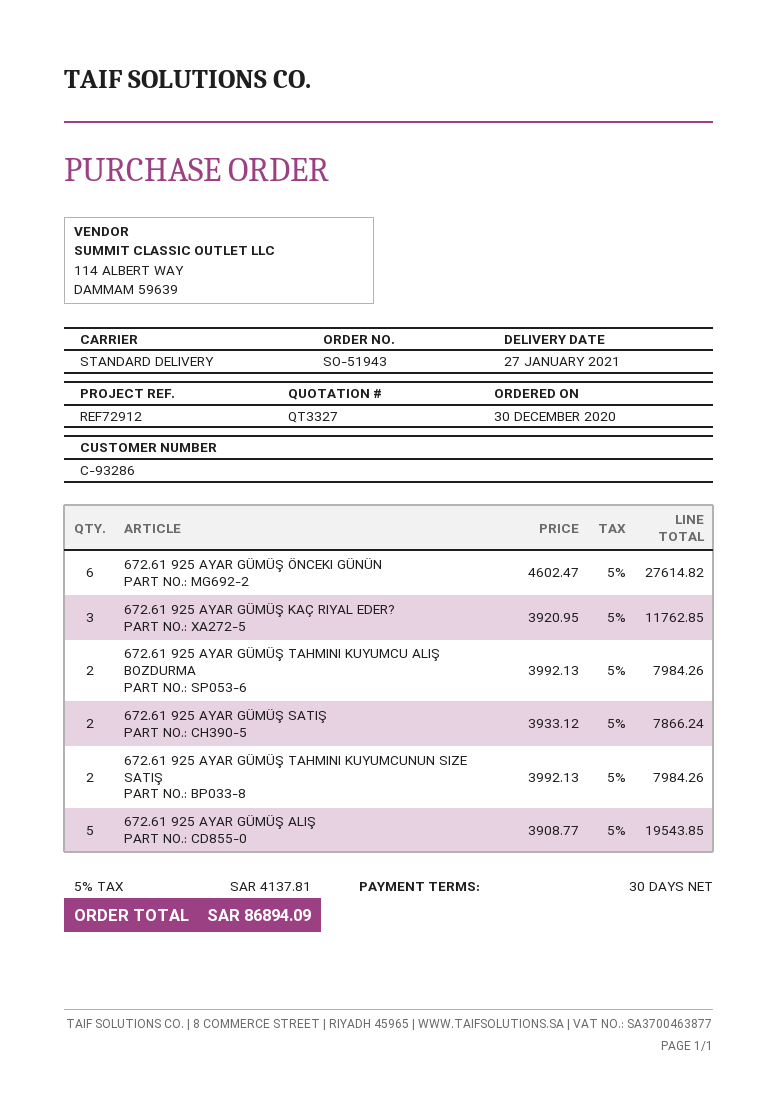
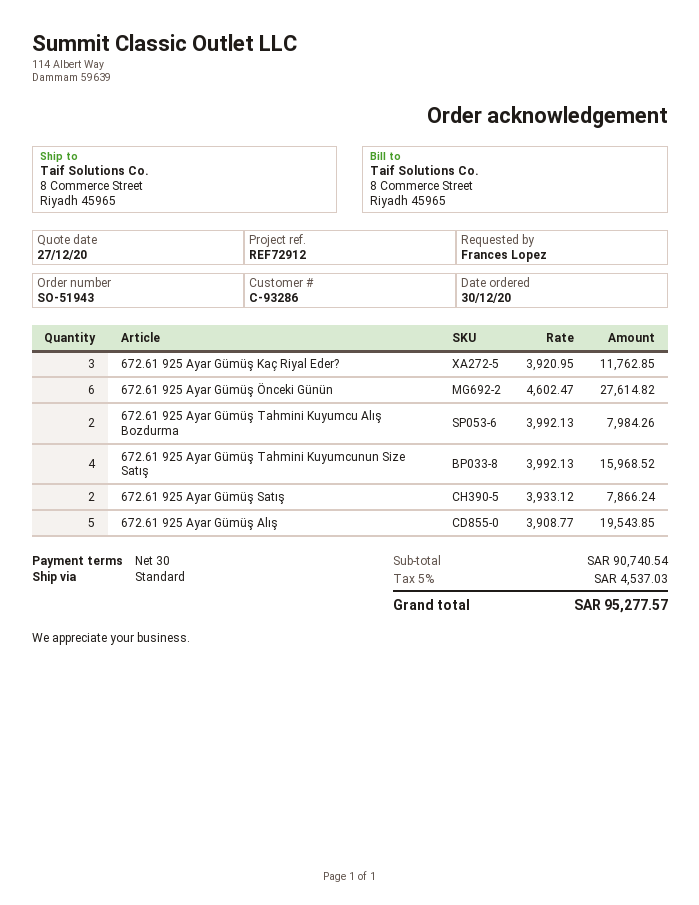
672.61 925 AYAR GÜMÜŞ TAHMINI KUYUMCUNUN SIZE SATIŞ: 2 x 3992.13 = 7984.26 -> 4 x 3992.13 = 15968.52
tax: 5% = 4137.81 -> 5% = 4537.03
total: 86894.09 -> 95277.57

